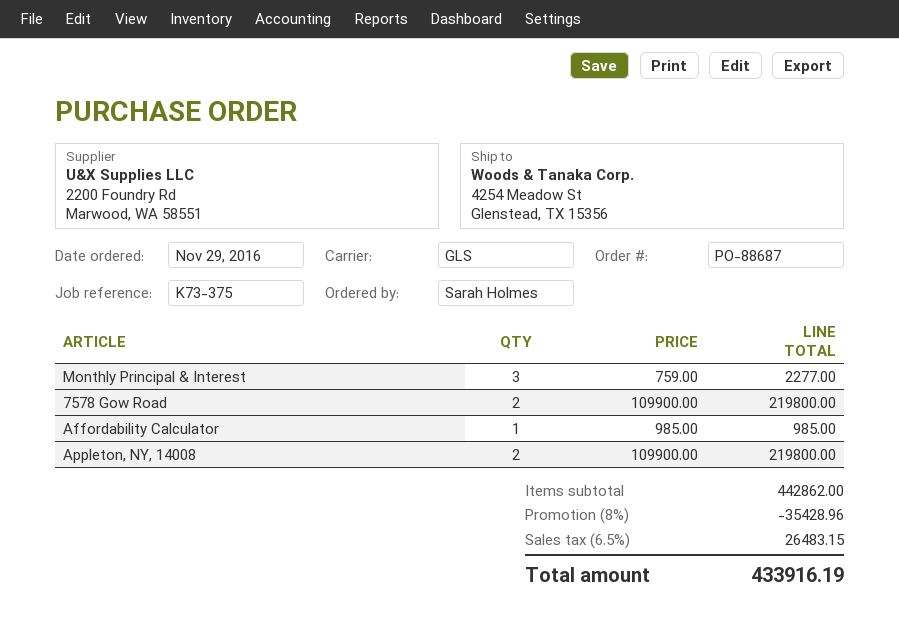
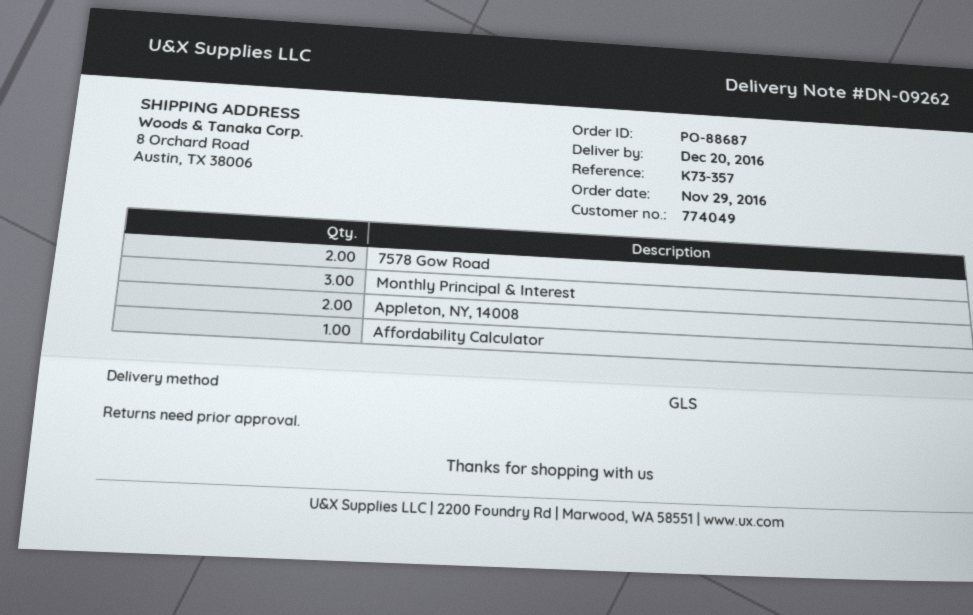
reference: K73-375 -> K73-357
ship to: 4254 Meadow St, Glenstead, TX 15356 -> 8 Orchard Road, Austin, TX 38006

